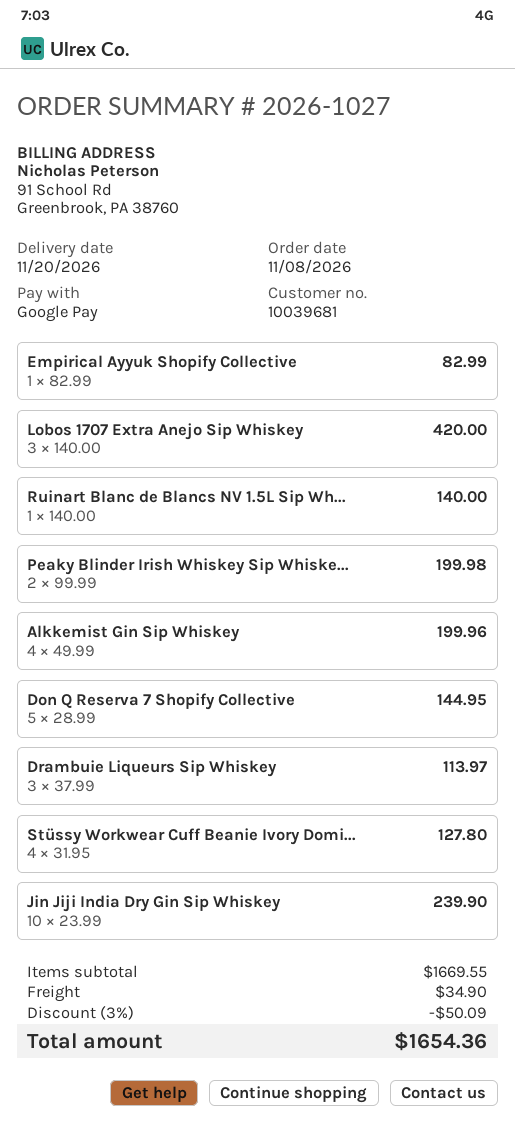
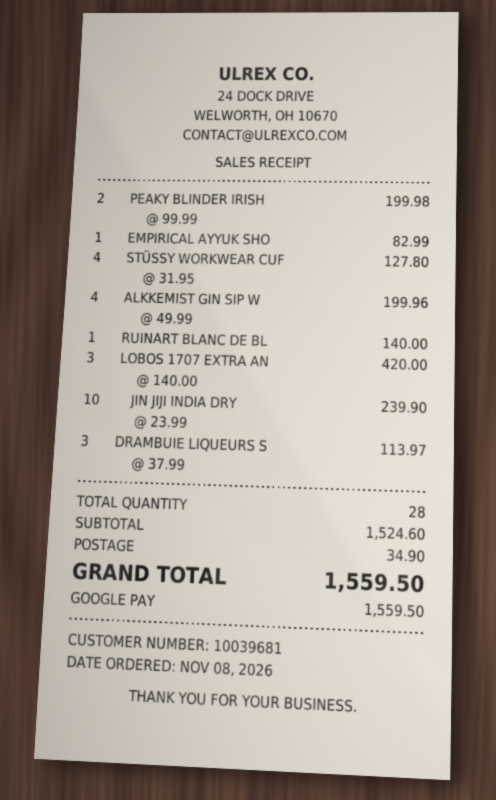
Don Q Reserva 7 Shopify Collective: 5 x 28.99 = 144.95 -> none
subtotal: 1669.55 -> 1524.60
discount: 3% = 50.09 -> none
total: 1654.36 -> 1559.50

